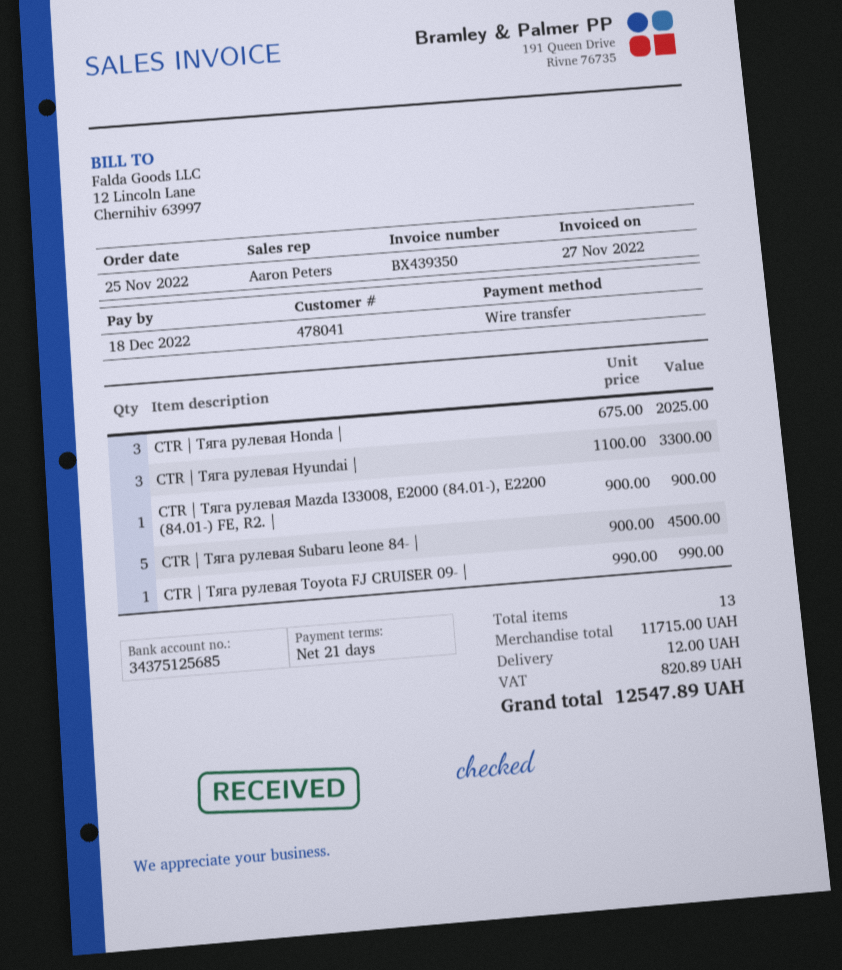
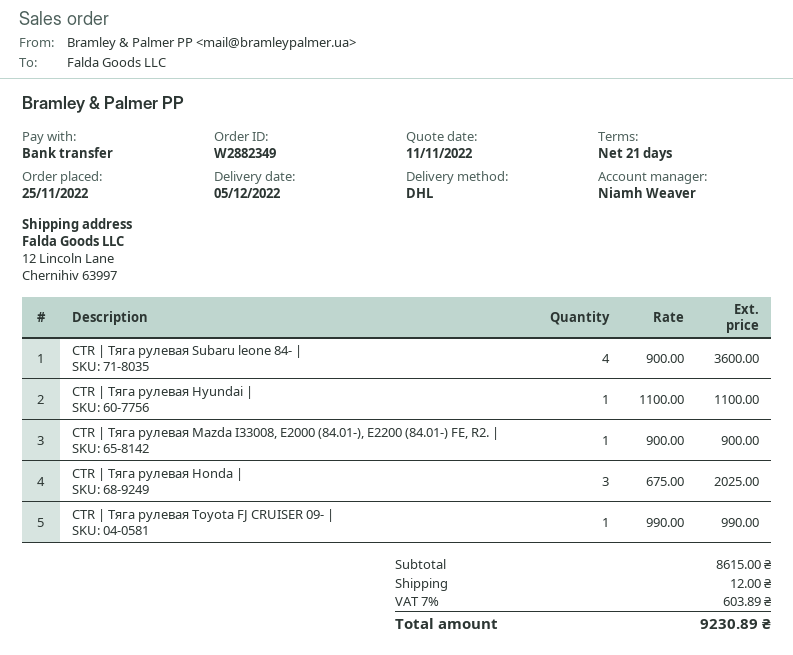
sales rep: Aaron Peters -> Niamh Weaver
CTR | Тяга рулевая Hyundai |: 3 x 1100.00 = 3300.00 -> 1 x 1100.00 = 1100.00
CTR | Тяга рулевая Subaru leone 84- |: 5 x 900.00 = 4500.00 -> 4 x 900.00 = 3600.00
subtotal: 11715.00 -> 8615.00
tax: 820.89 -> 603.89
total: 12547.89 -> 9230.89

